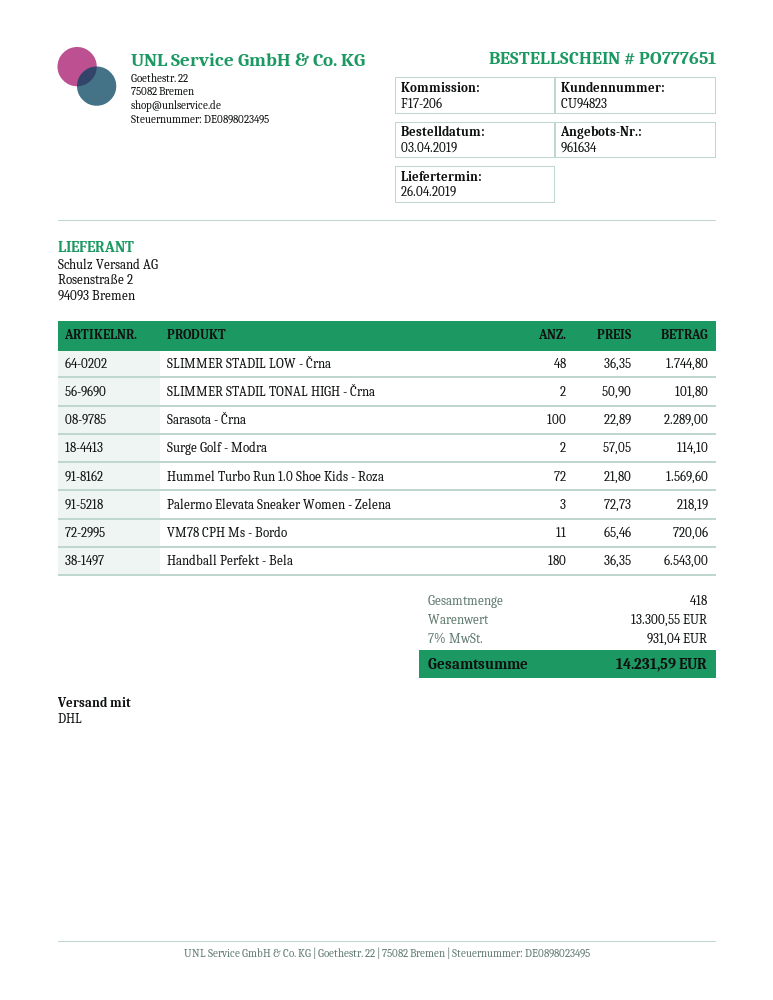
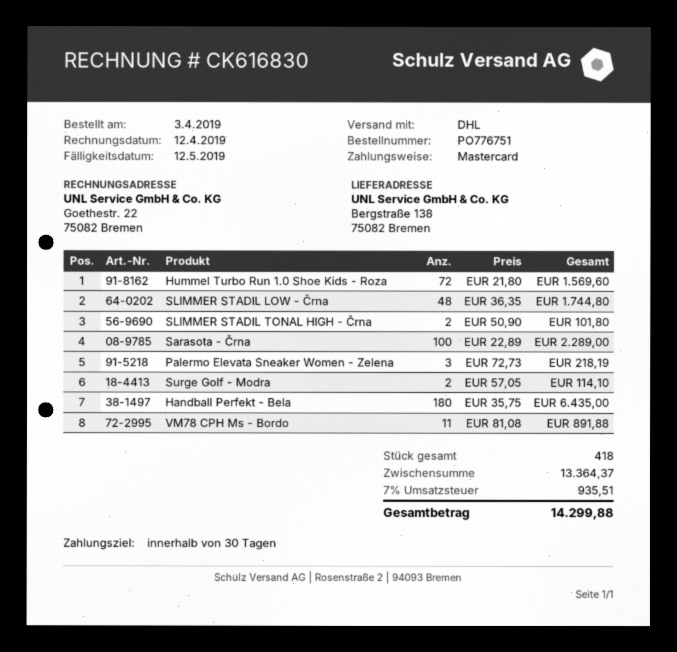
order number: PO777651 -> PO776751
VM78 CPH Ms - Bordo: 11 x 65.46 = 720.06 -> 11 x 81.08 = 891.88
Handball Perfekt - Bela: 180 x 36.35 = 6543.00 -> 180 x 35.75 = 6435.00
subtotal: 13300.55 -> 13364.37
tax: 7% = 931.04 -> 7% = 935.51
total: 14231.59 -> 14299.88

